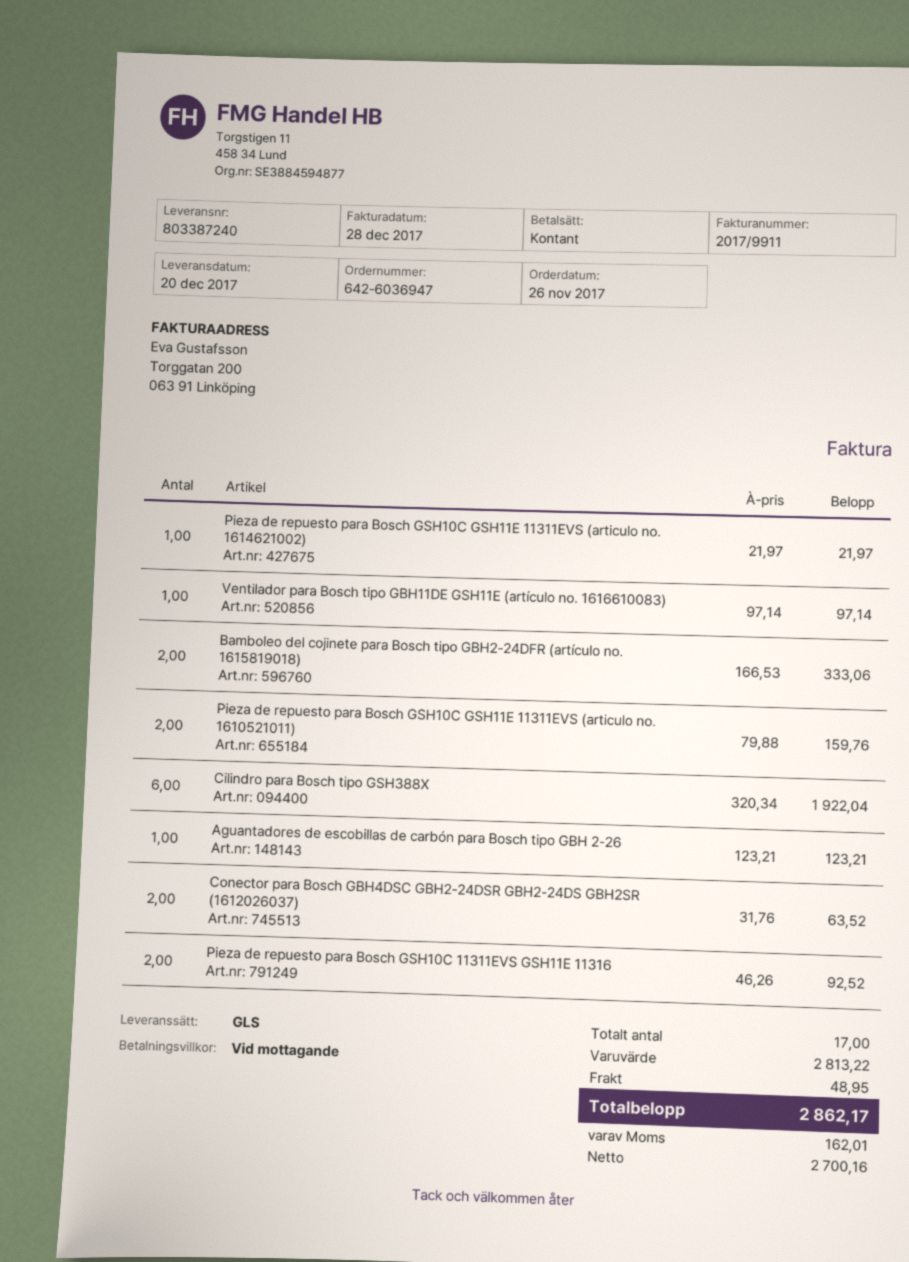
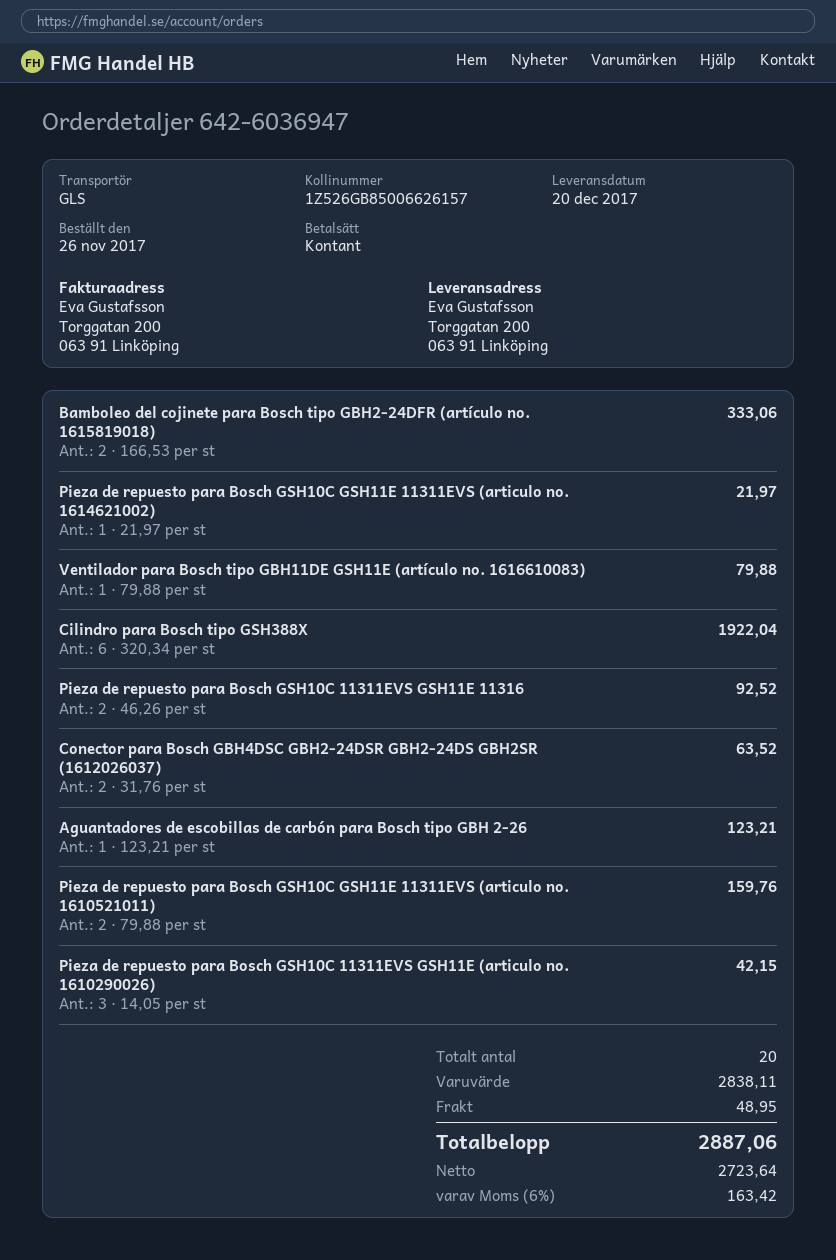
Ventilador para Bosch tipo GBH11DE GSH11E (artículo no. 1616610083): 1 x 97.14 = 97.14 -> 1 x 79.88 = 79.88
Pieza de repuesto para Bosch GSH10C 11311EVS GSH11E (articulo no. 1610290026): none -> 3 x 14.05 = 42.15
total quantity: 17 -> 20
subtotal: 2813.22 -> 2838.11
net: 2700.16 -> 2723.64
tax: 162.01 -> 163.42
total: 2862.17 -> 2887.06

